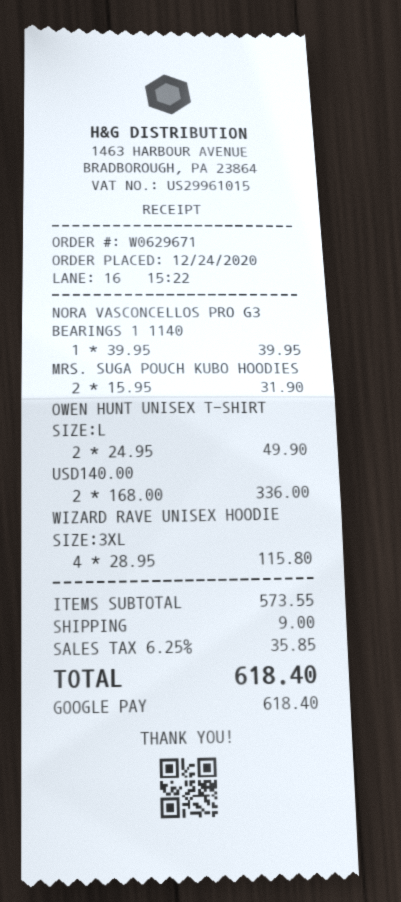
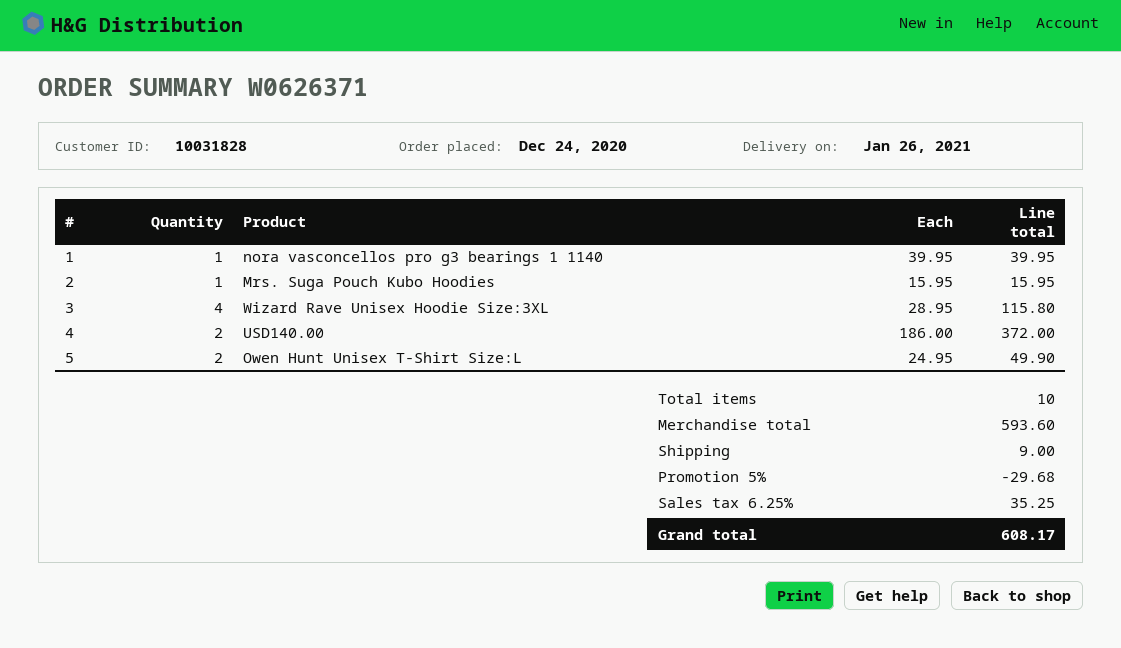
order number: W0629671 -> W0626371
MRS. SUGA POUCH KUBO HOODIES: 2 x 15.95 = 31.90 -> 1 x 15.95 = 15.95
USD140.00: 2 x 168.00 = 336.00 -> 2 x 186.00 = 372.00
subtotal: 573.55 -> 593.60
discount: none -> 5% = 29.68
tax: 6.25% = 35.85 -> 6.25% = 35.25
total: 618.40 -> 608.17

